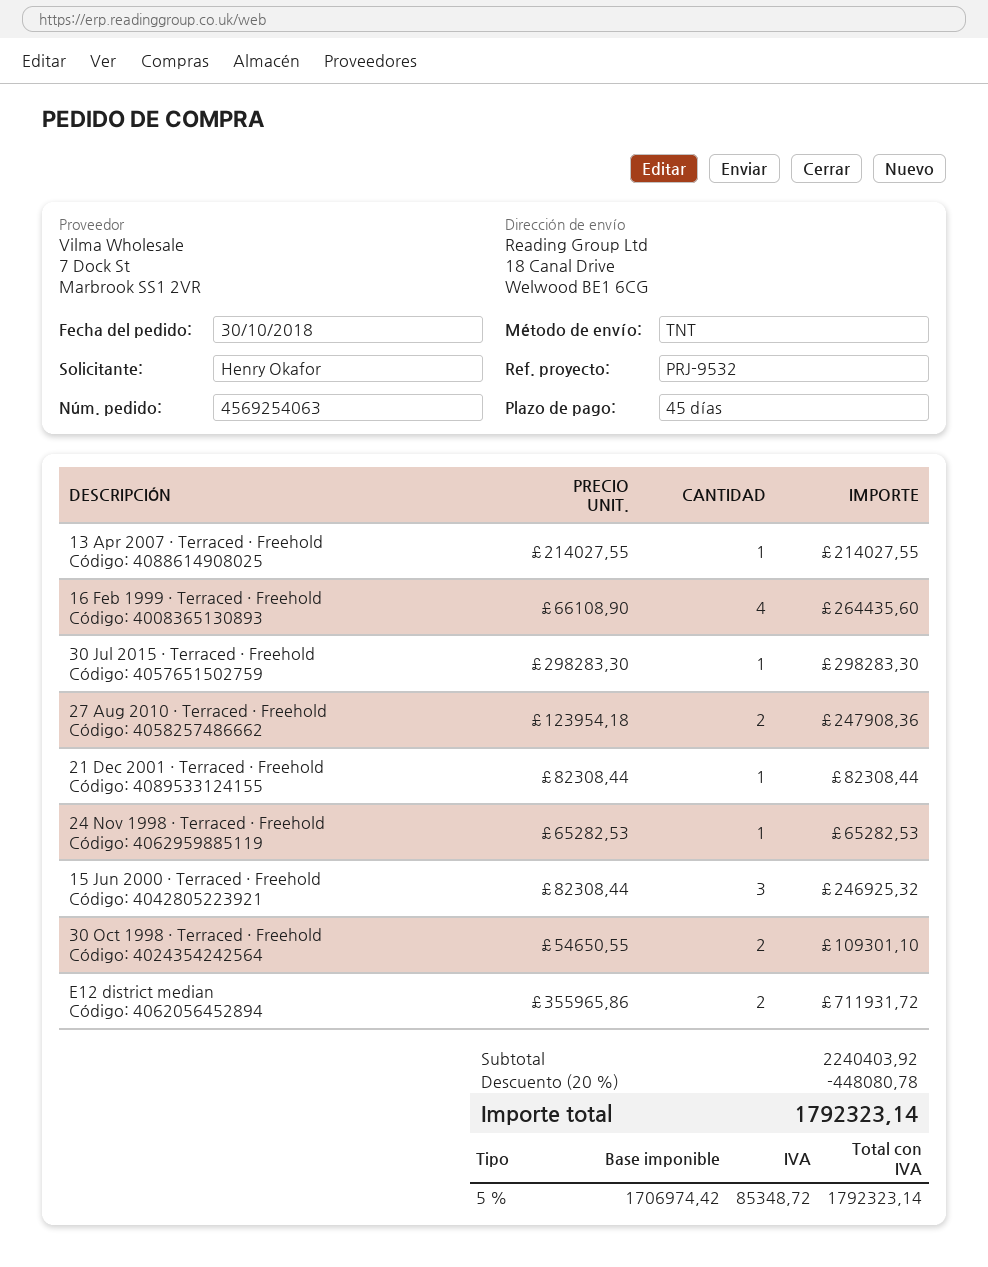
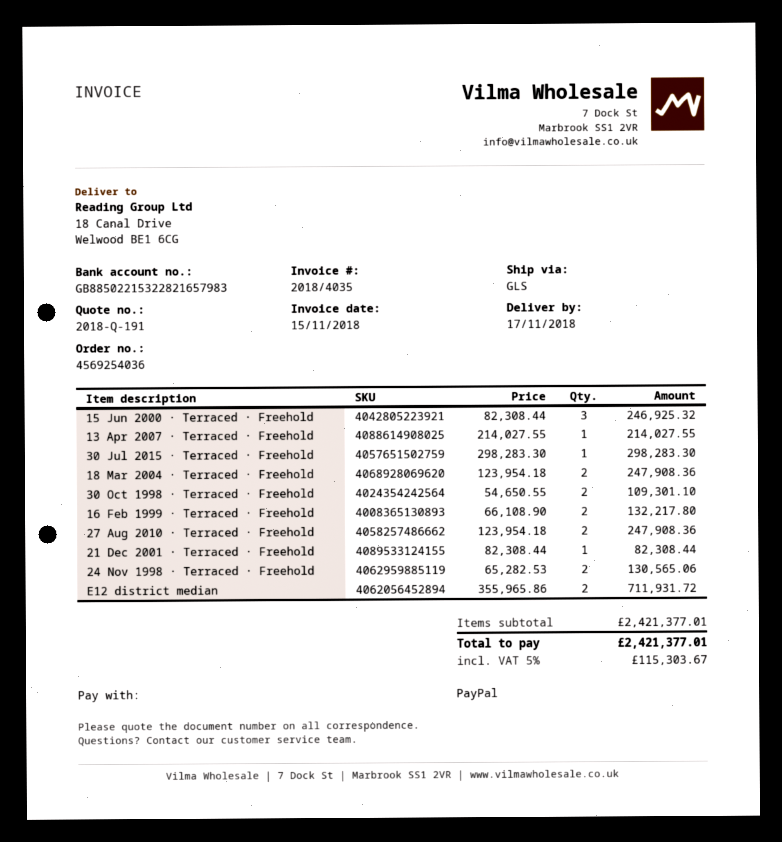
order number: 4569254063 -> 4569254036
shipping method: TNT -> GLS
16 Feb 1999 · Terraced · Freehold: 4 x 66108.90 = 264435.60 -> 2 x 66108.90 = 132217.80
24 Nov 1998 · Terraced · Freehold: 1 x 65282.53 = 65282.53 -> 2 x 65282.53 = 130565.06
18 Mar 2004 · Terraced · Freehold: none -> 2 x 123954.18 = 247908.36
subtotal: 2240403.92 -> 2421377.01
discount: 20% = 448080.78 -> none
tax: 5% = 85348.72 -> 5% = 115303.67
total: 1792323.14 -> 2421377.01

